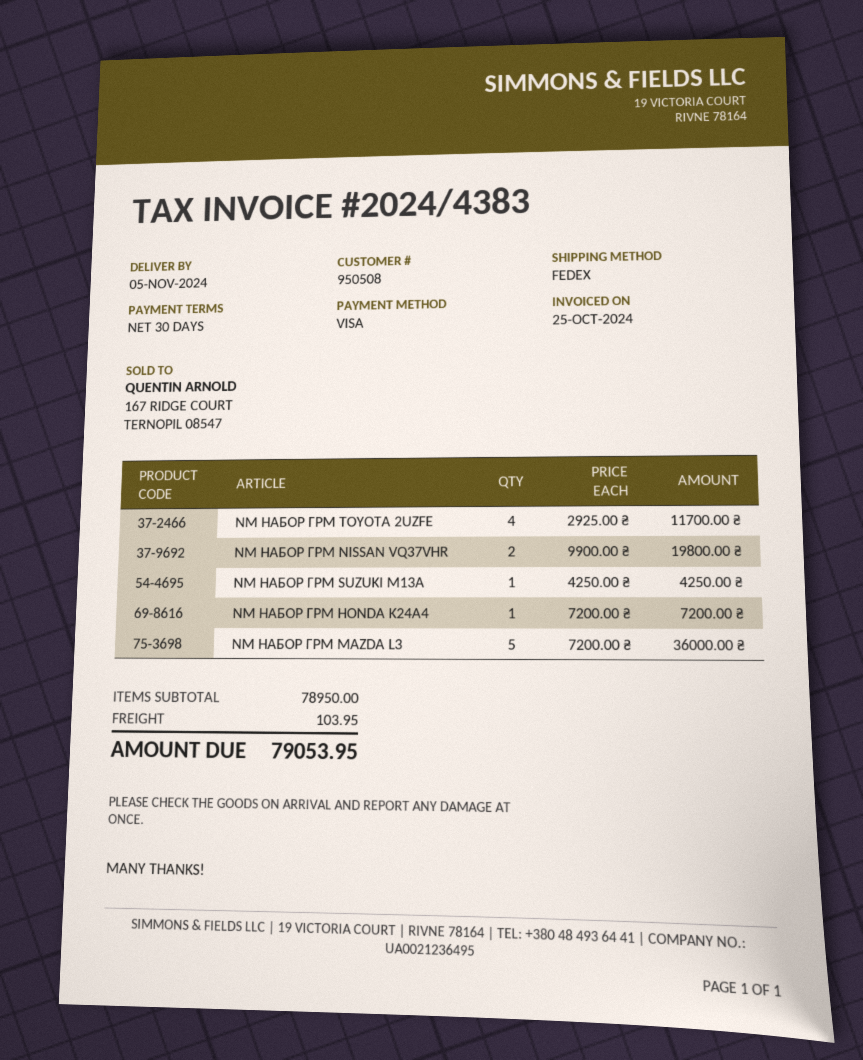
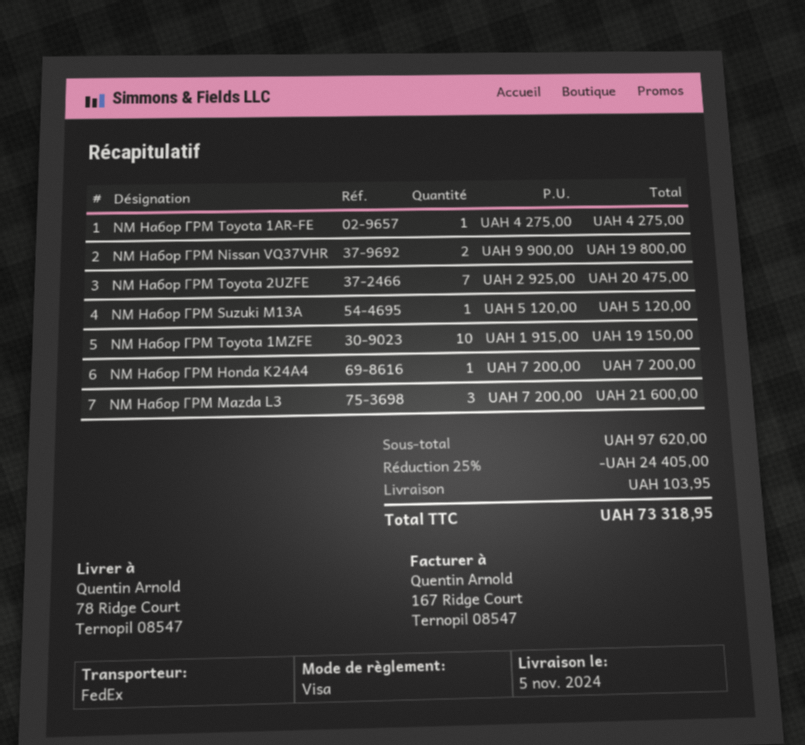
NM НАБОР ГРМ TOYOTA 2UZFE: 4 x 2925.00 = 11700.00 -> 7 x 2925.00 = 20475.00
NM НАБОР ГРМ SUZUKI M13A: 1 x 4250.00 = 4250.00 -> 1 x 5120.00 = 5120.00
NM НАБОР ГРМ MAZDA L3: 5 x 7200.00 = 36000.00 -> 3 x 7200.00 = 21600.00
NM Набор ГРМ Toyota 1AR-FE: none -> 1 x 4275.00 = 4275.00
NM Набор ГРМ Toyota 1MZFE: none -> 10 x 1915.00 = 19150.00
subtotal: 78950.00 -> 97620.00
discount: none -> 25% = 24405.00
total: 79053.95 -> 73318.95

